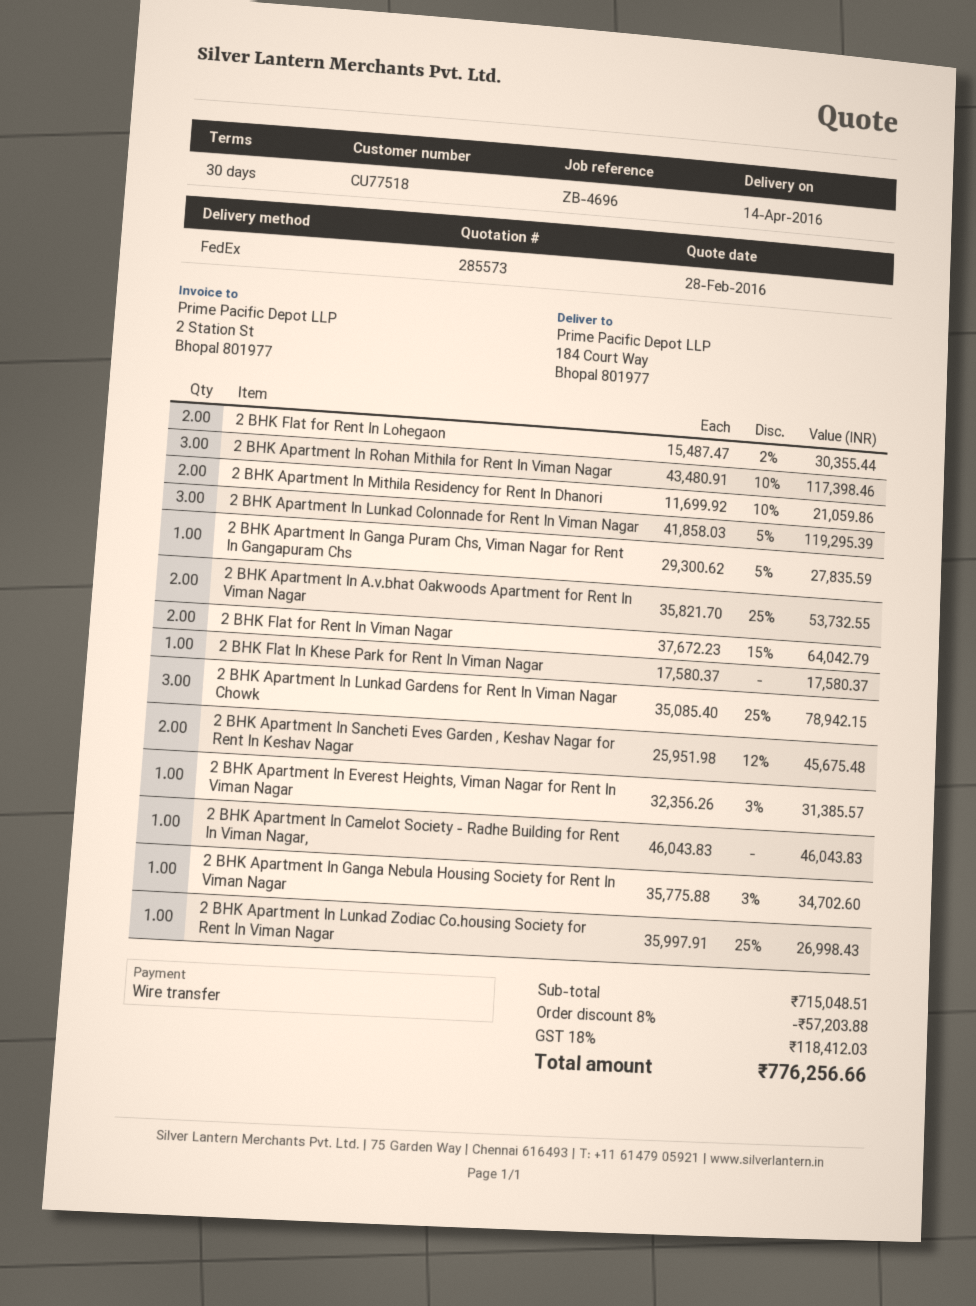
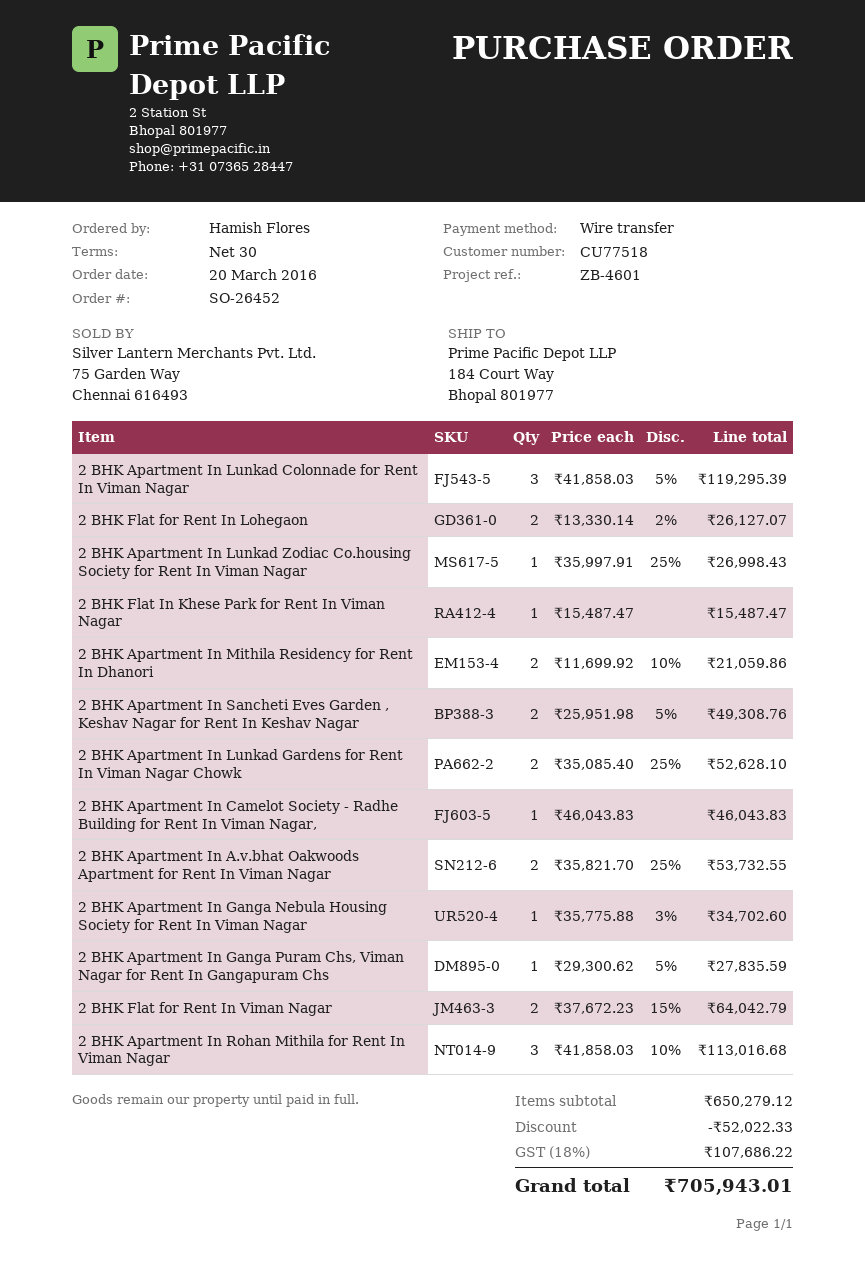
reference: ZB-4696 -> ZB-4601
2 BHK Flat for Rent In Lohegaon: 2 x 15487.47 - 2% = 30355.44 -> 2 x 13330.14 - 2% = 26127.07
2 BHK Apartment In Rohan Mithila for Rent In Viman Nagar: 3 x 43480.91 - 10% = 117398.46 -> 3 x 41858.03 - 10% = 113016.68
2 BHK Flat In Khese Park for Rent In Viman Nagar: 1 x 17580.37 = 17580.37 -> 1 x 15487.47 = 15487.47
2 BHK Apartment In Lunkad Gardens for Rent In Viman Nagar Chowk: 3 x 35085.40 - 25% = 78942.15 -> 2 x 35085.40 - 25% = 52628.10
2 BHK Apartment In Sancheti Eves Garden , Keshav Nagar for Rent In Keshav Nagar: 2 x 25951.98 - 12% = 45675.48 -> 2 x 25951.98 - 5% = 49308.76
2 BHK Apartment In Everest Heights, Viman Nagar for Rent In Viman Nagar: 1 x 32356.26 - 3% = 31385.57 -> none
subtotal: 715048.51 -> 650279.12
discount: 57203.88 -> 52022.33
tax: 18% = 118412.03 -> 18% = 107686.22
total: 776256.66 -> 705943.01

